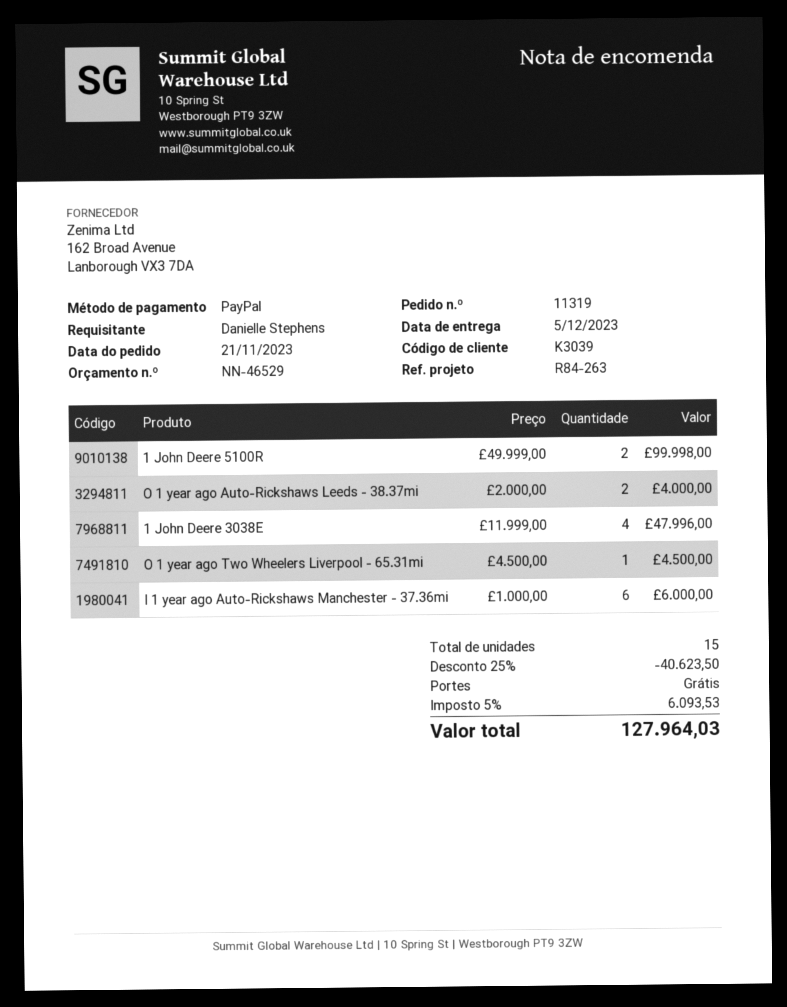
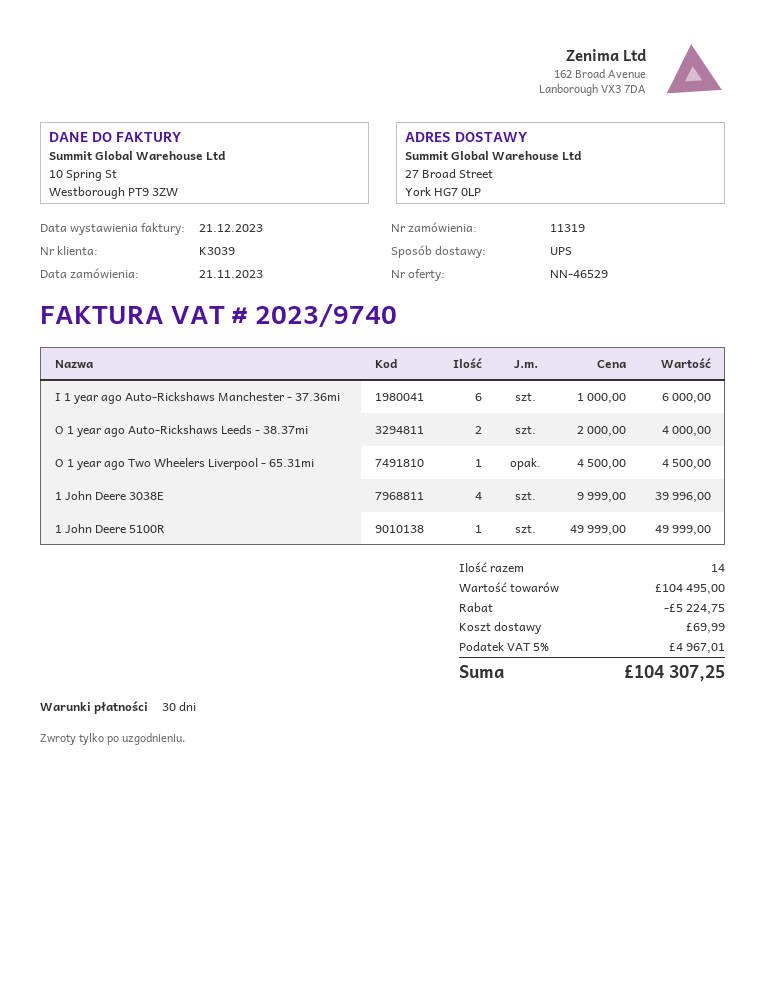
1 John Deere 5100R: 2 x 49999.00 = 99998.00 -> 1 x 49999.00 = 49999.00
1 John Deere 3038E: 4 x 11999.00 = 47996.00 -> 4 x 9999.00 = 39996.00
total quantity: 15 -> 14
discount: 40623.50 -> 5224.75
shipping: 0.00 -> 69.99
tax: 5% = 6093.53 -> 5% = 4967.01
total: 127964.03 -> 104307.25

